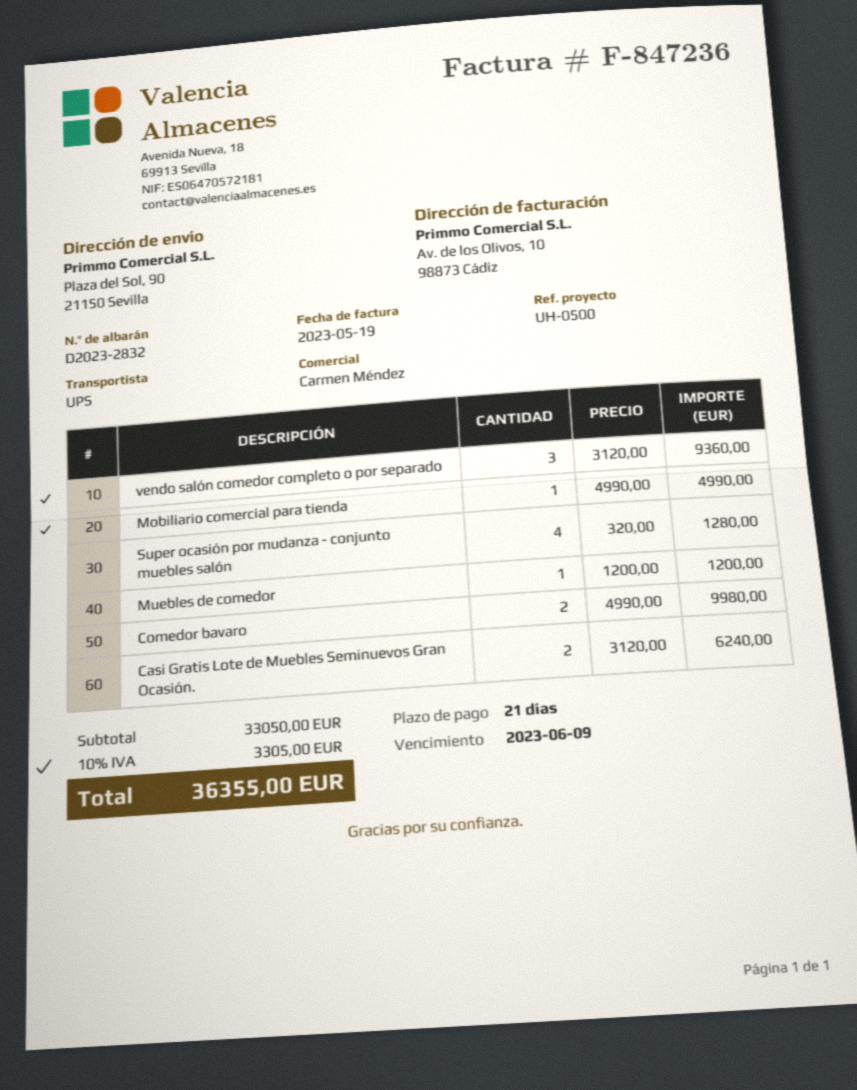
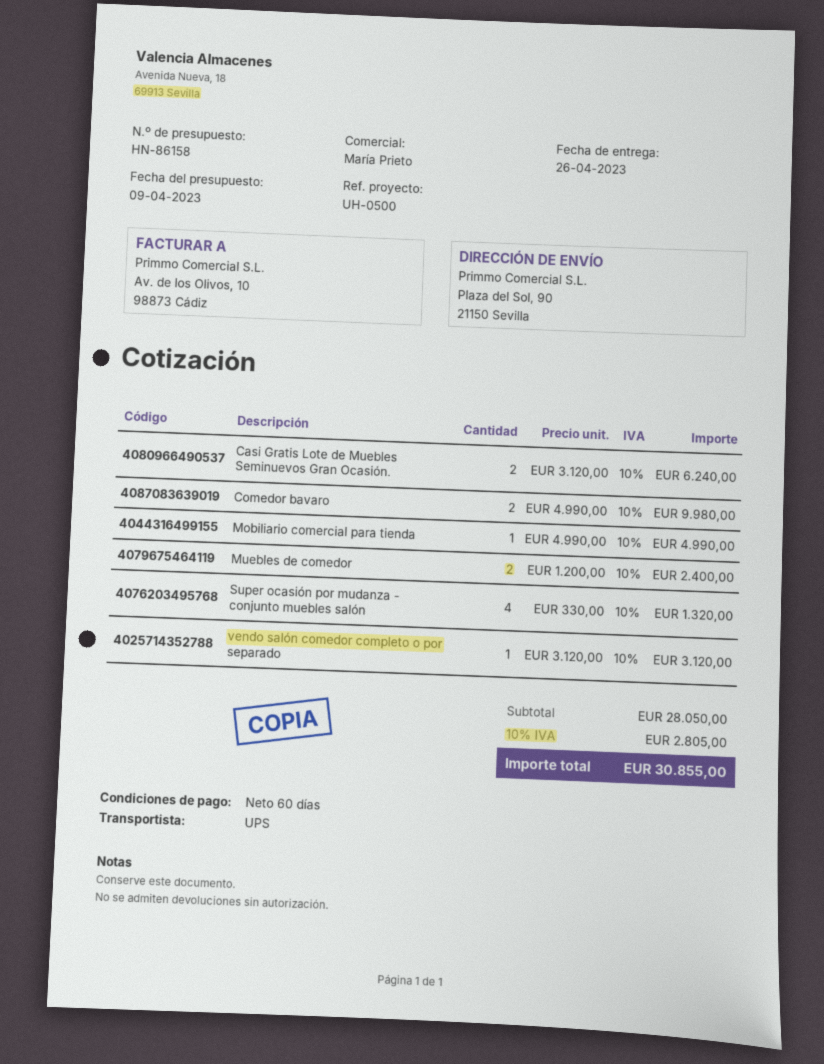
payment terms: 21 days -> 60 days
sales rep: Carmen Méndez -> María Prieto
vendo salón comedor completo o por separado: 3 x 3120.00 = 9360.00 -> 1 x 3120.00 = 3120.00
Super ocasión por mudanza - conjunto muebles salón: 4 x 320.00 = 1280.00 -> 4 x 330.00 = 1320.00
Muebles de comedor: 1 x 1200.00 = 1200.00 -> 2 x 1200.00 = 2400.00
subtotal: 33050.00 -> 28050.00
tax: 10% = 3305.00 -> 10% = 2805.00
total: 36355.00 -> 30855.00

